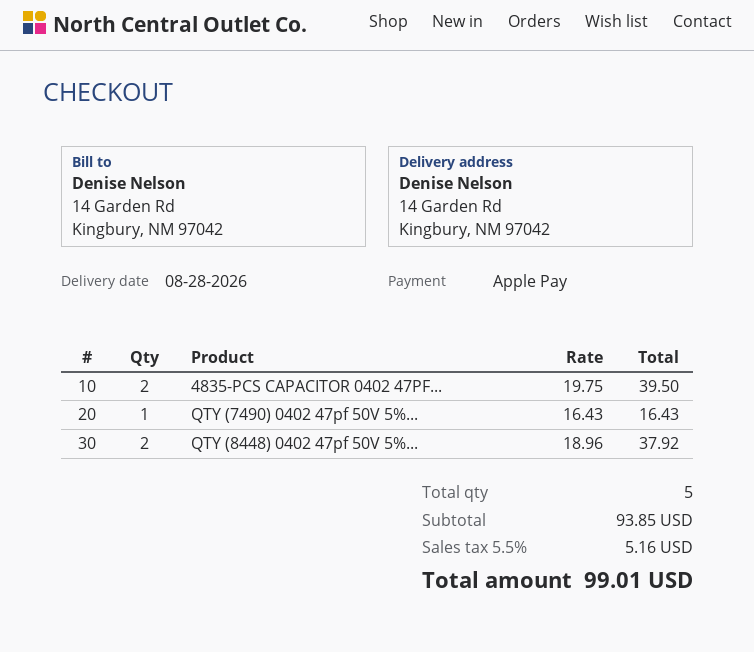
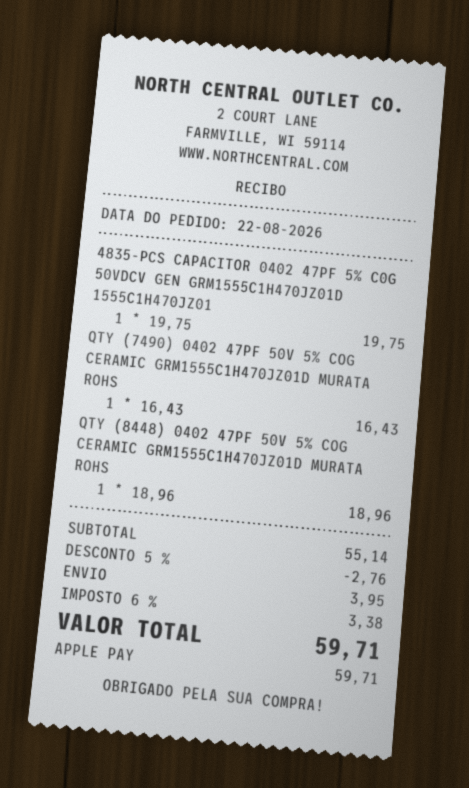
4835-PCS CAPACITOR 0402 47PF...: 2 x 19.75 = 39.50 -> 1 x 19.75 = 19.75
QTY (8448) 0402 47pf 50V 5%...: 2 x 18.96 = 37.92 -> 1 x 18.96 = 18.96
subtotal: 93.85 -> 55.14
discount: none -> 5% = 2.76
shipping: none -> 3.95
tax: 5.5% = 5.16 -> 6% = 3.38
total: 99.01 -> 59.71

